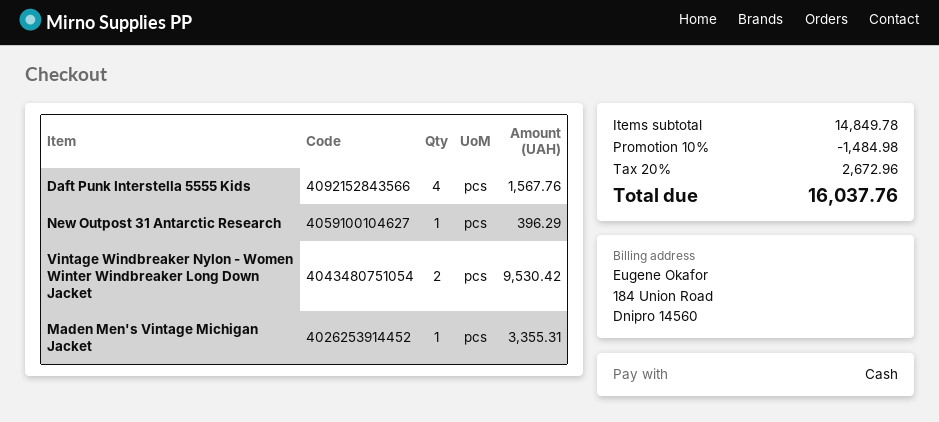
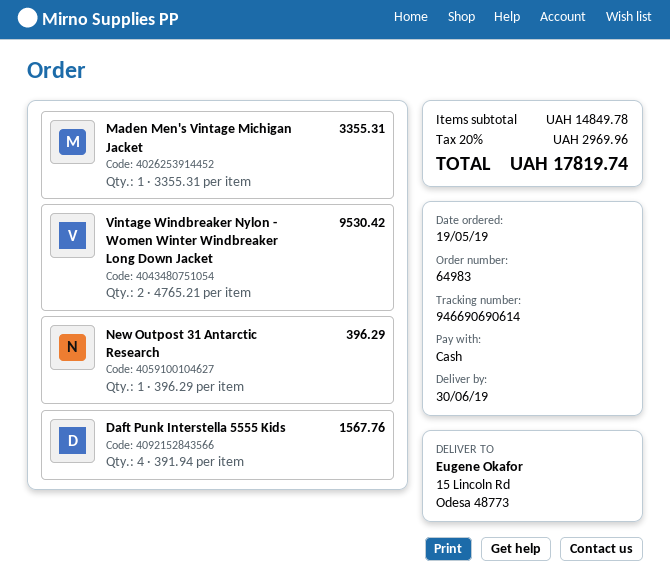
discount: 10% = 1484.98 -> none
tax: 20% = 2672.96 -> 20% = 2969.96
total: 16037.76 -> 17819.74

